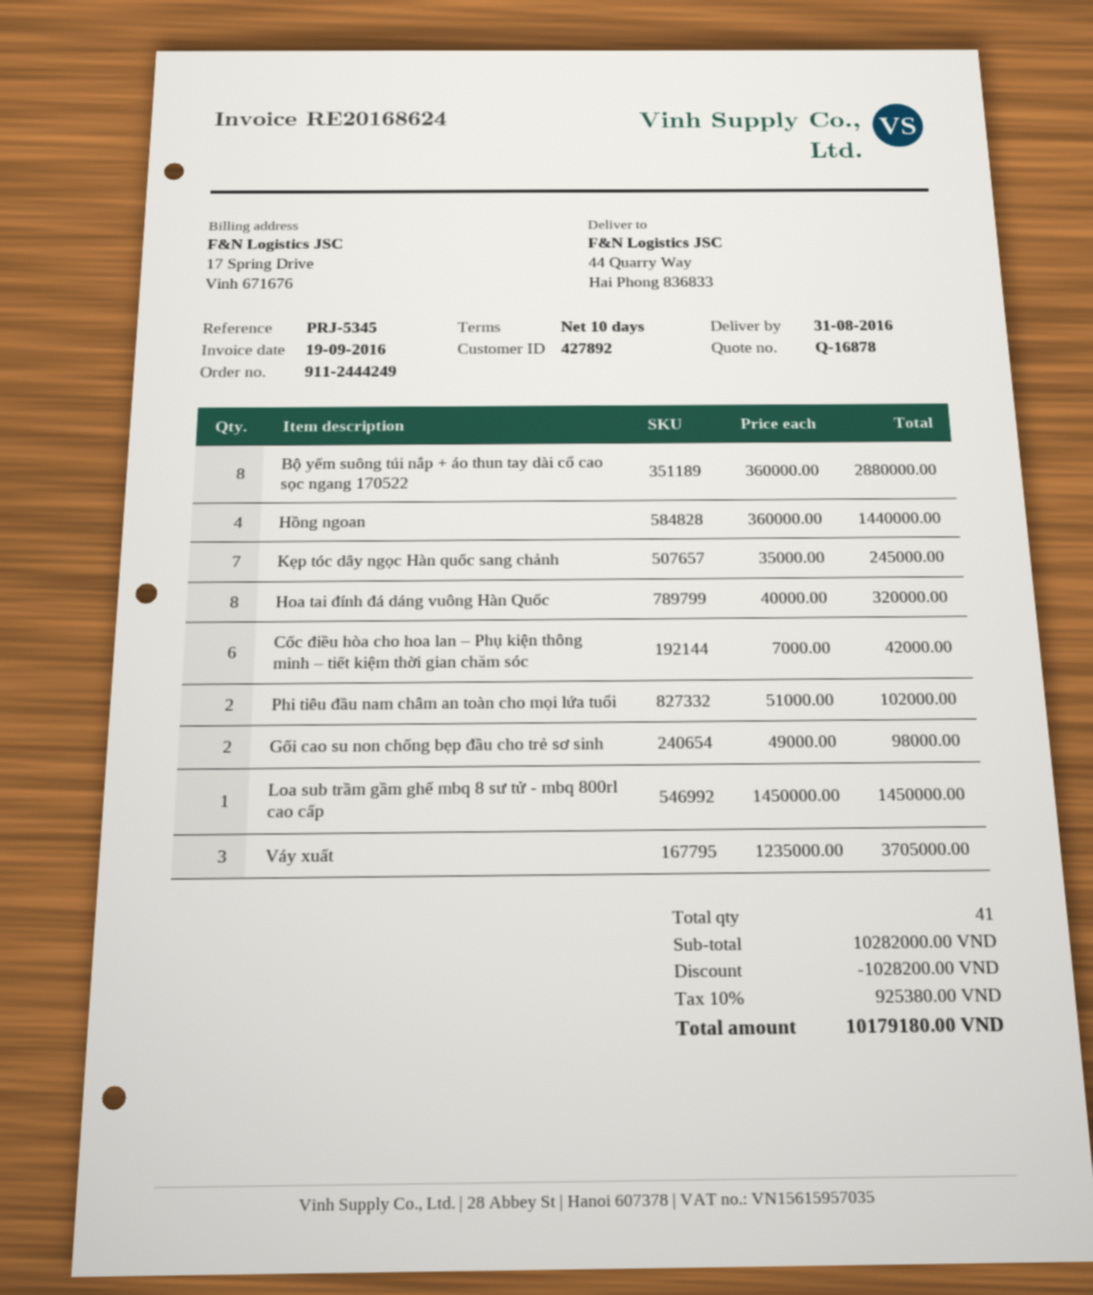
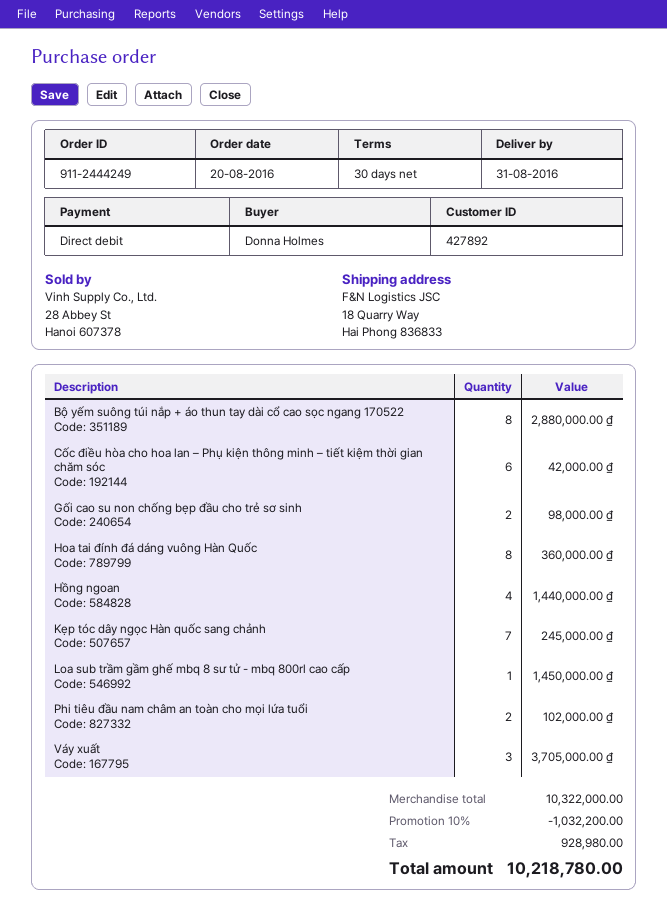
payment terms: 10 days -> 30 days
ship to: 44 Quarry Way, Hai Phong 836833 -> 18 Quarry Way, Hai Phong 836833
Hoa tai đính đá dáng vuông Hàn Quốc: 8 for 320000.00 -> 8 for 360000.00
subtotal: 10282000.00 -> 10322000.00
discount: 1028200.00 -> 1032200.00
tax: 925380.00 -> 928980.00
total: 10179180.00 -> 10218780.00

